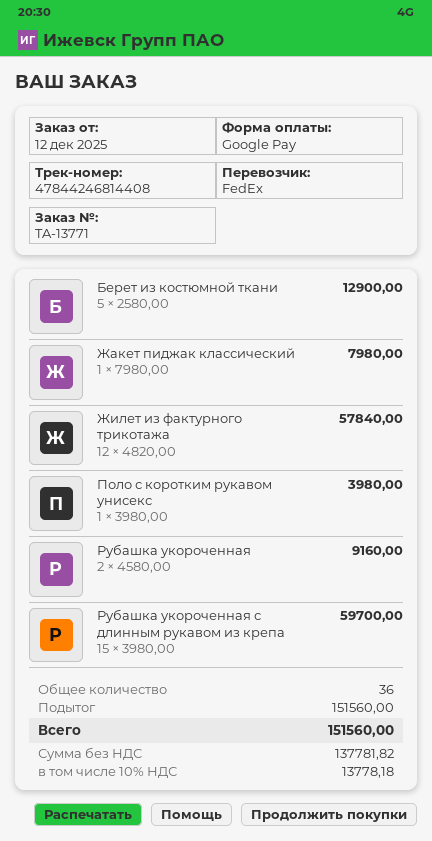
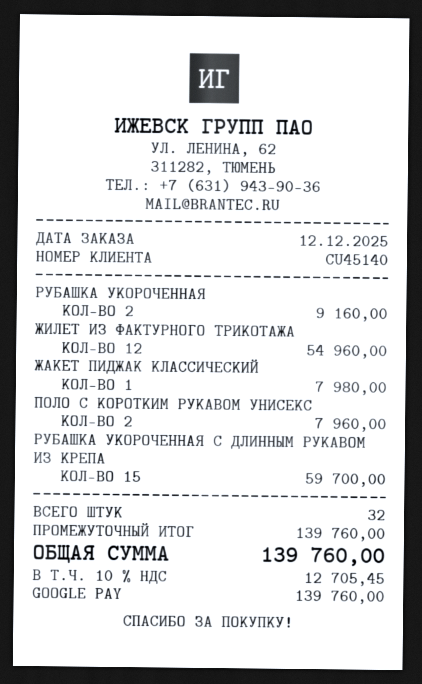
Берет из костюмной ткани: 5 for 12900.00 -> none
Жилет из фактурного трикотажа: 12 for 57840.00 -> 12 for 54960.00
Поло с коротким рукавом унисекс: 1 for 3980.00 -> 2 for 7960.00
total quantity: 36 -> 32
subtotal: 151560.00 -> 139760.00
tax: 10% = 13778.18 -> 10% = 12705.45
total: 151560.00 -> 139760.00

